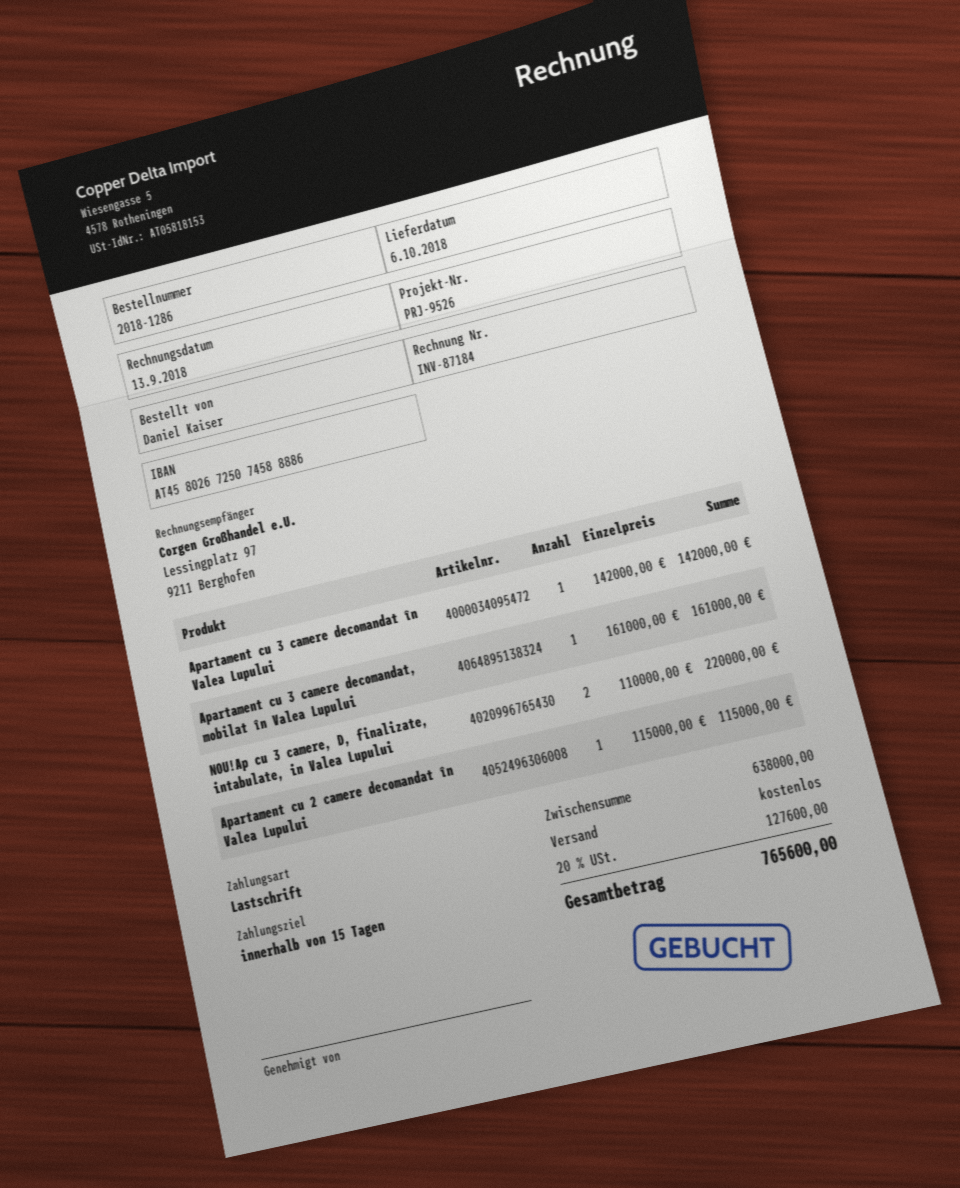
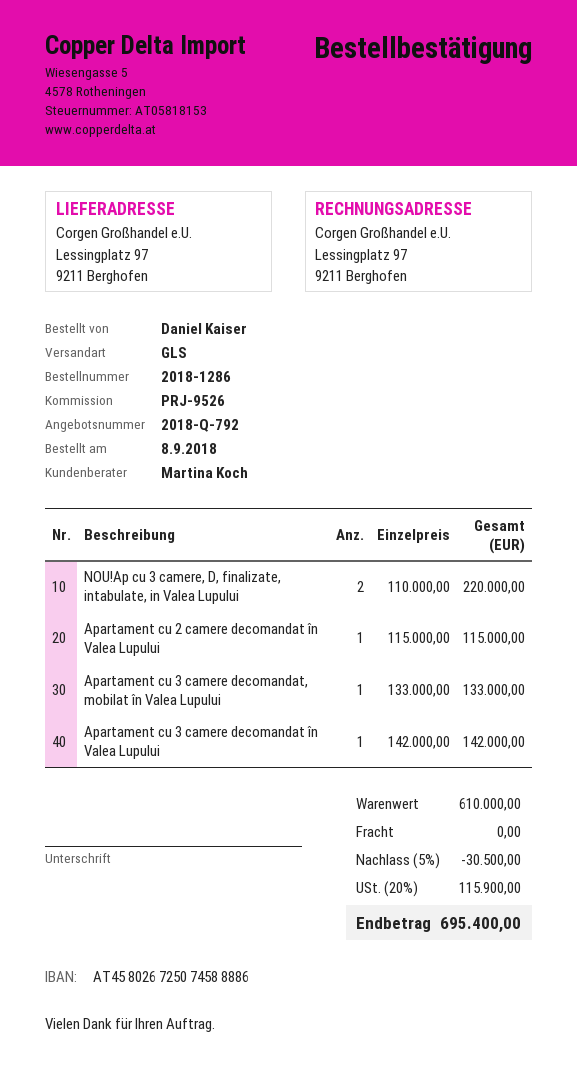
Apartament cu 3 camere decomandat, mobilat în Valea Lupului: 1 x 161000.00 = 161000.00 -> 1 x 133000.00 = 133000.00
subtotal: 638000.00 -> 610000.00
discount: none -> 5% = 30500.00
tax: 20% = 127600.00 -> 20% = 115900.00
total: 765600.00 -> 695400.00

